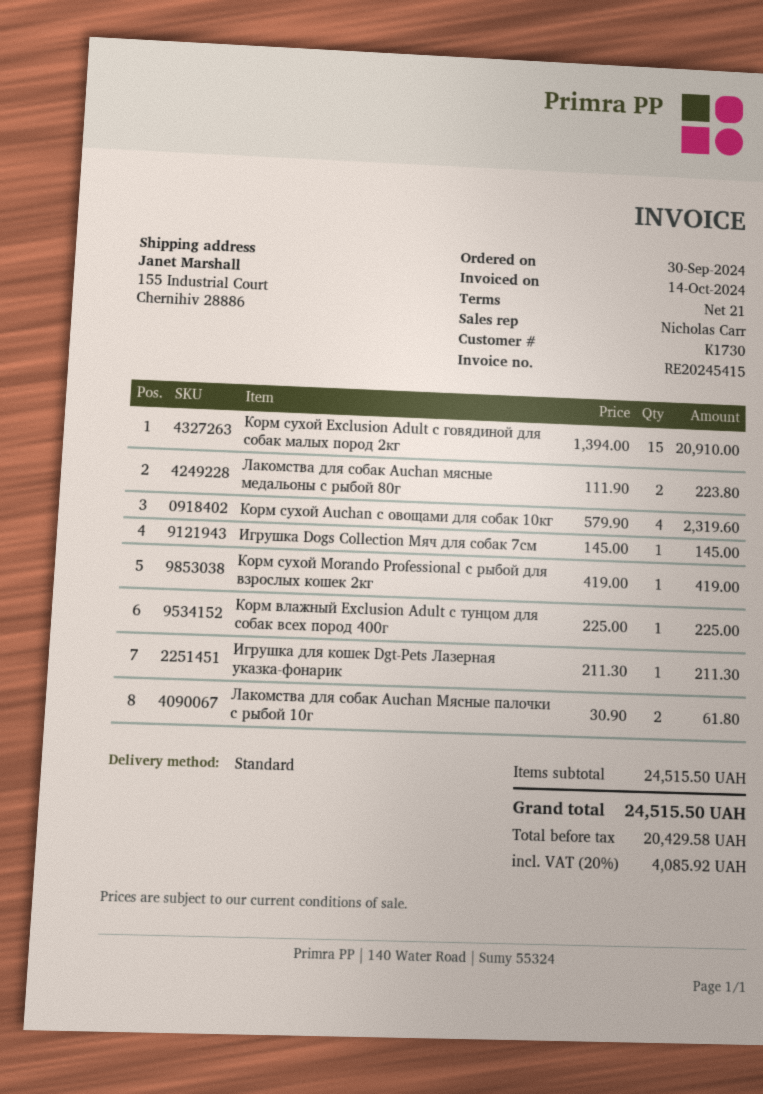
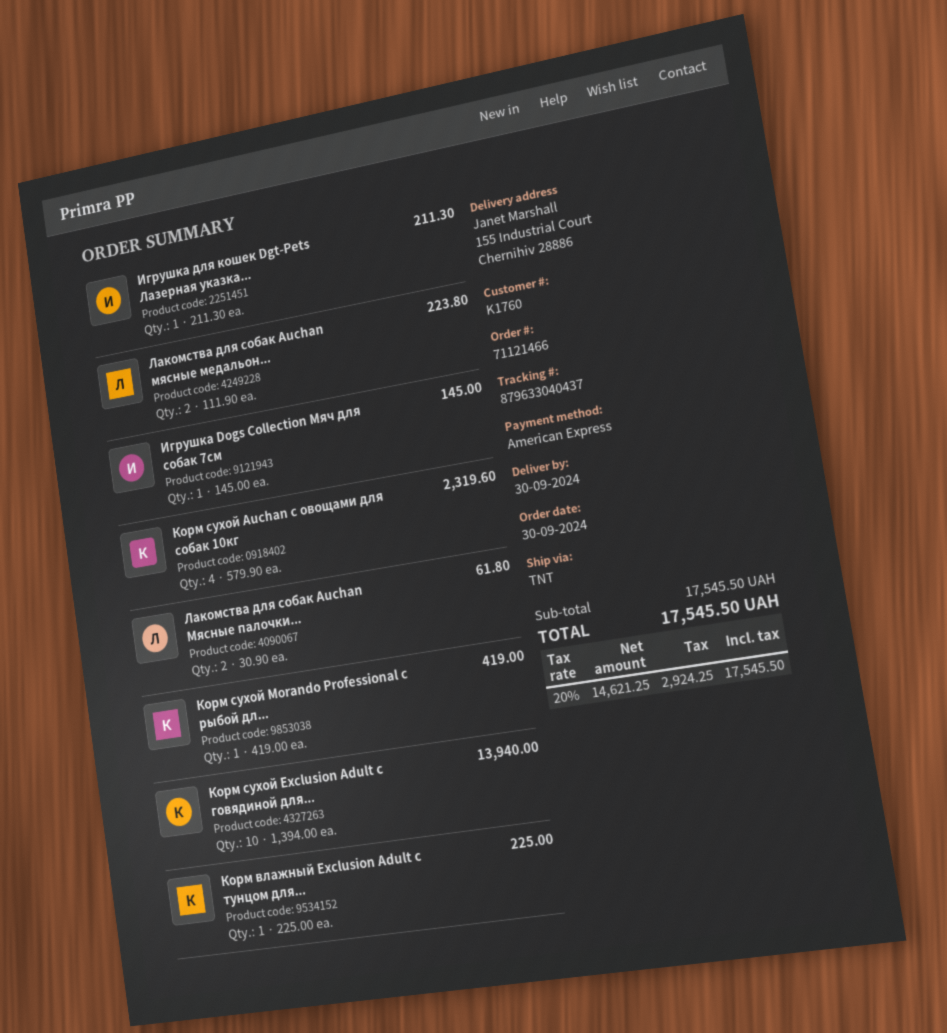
customer number: K1730 -> K1760
shipping method: standard -> TNT
Корм сухой Exclusion Adult с говядиной для собак малых пород 2кг: 15 x 1394.00 = 20910.00 -> 10 x 1394.00 = 13940.00
subtotal: 24515.50 -> 17545.50
net: 20429.58 -> 14621.25
tax: 20% = 4085.92 -> 20% = 2924.25
total: 24515.50 -> 17545.50

